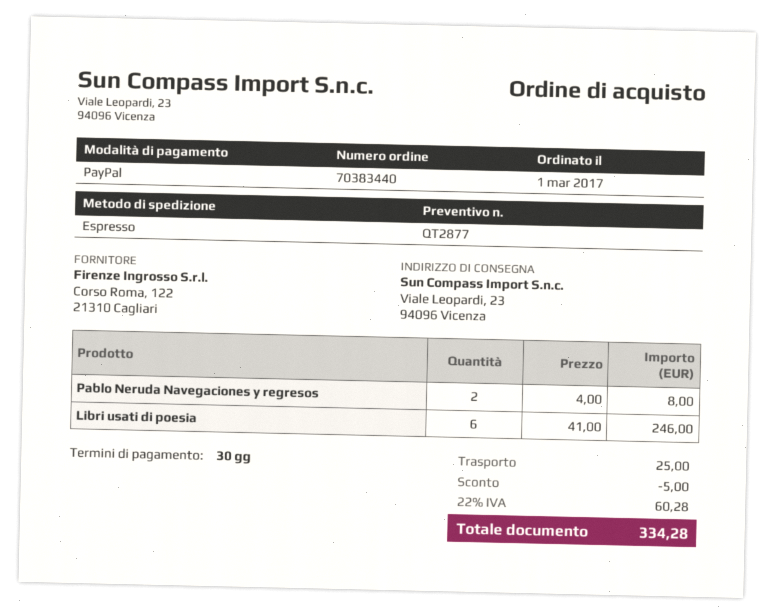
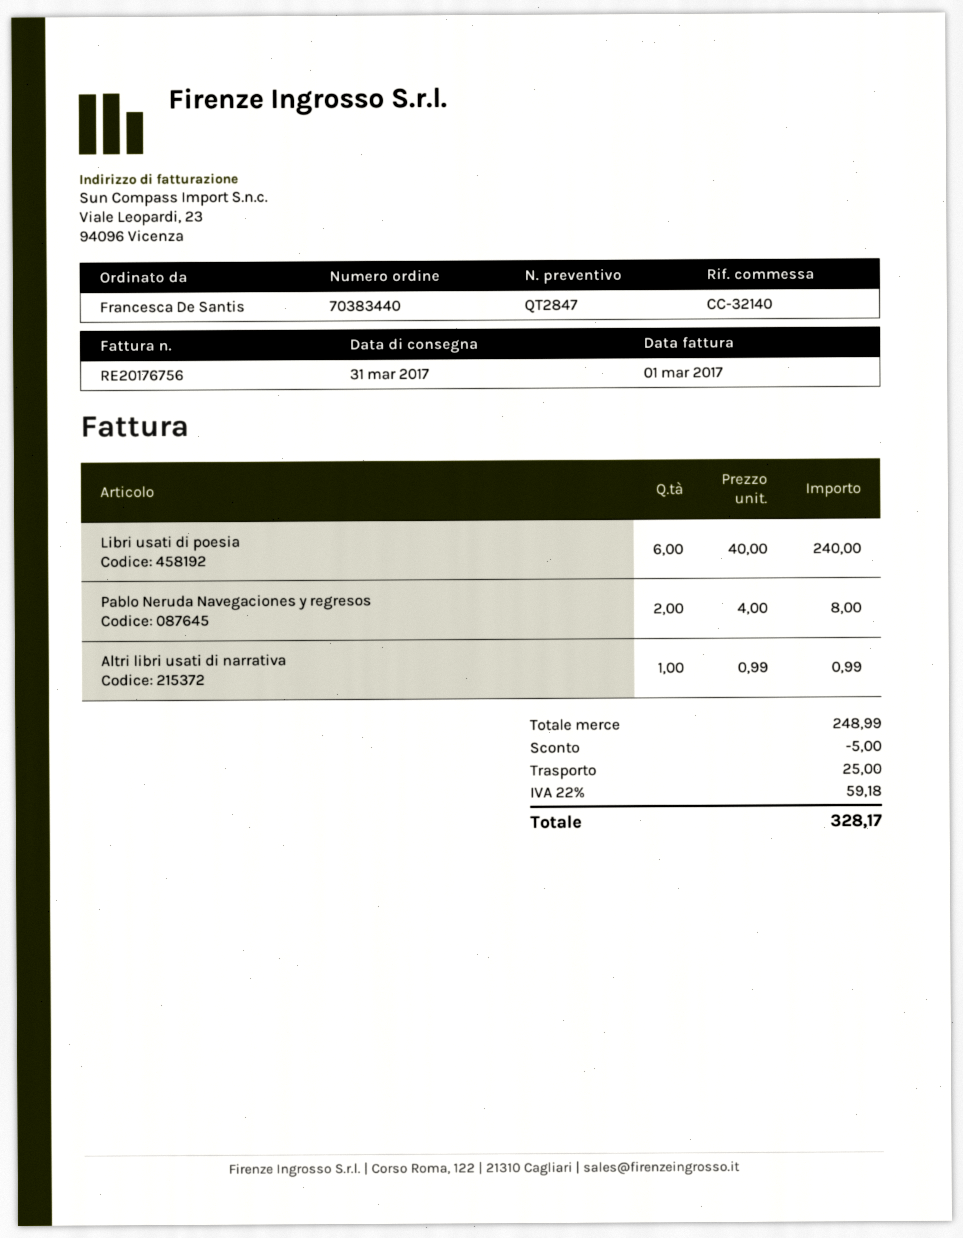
quote number: QT2877 -> QT2847
Libri usati di poesia: 6 x 41.00 = 246.00 -> 6 x 40.00 = 240.00
Altri libri usati di narrativa: none -> 1 x 0.99 = 0.99
tax: 22% = 60.28 -> 22% = 59.18
total: 334.28 -> 328.17

